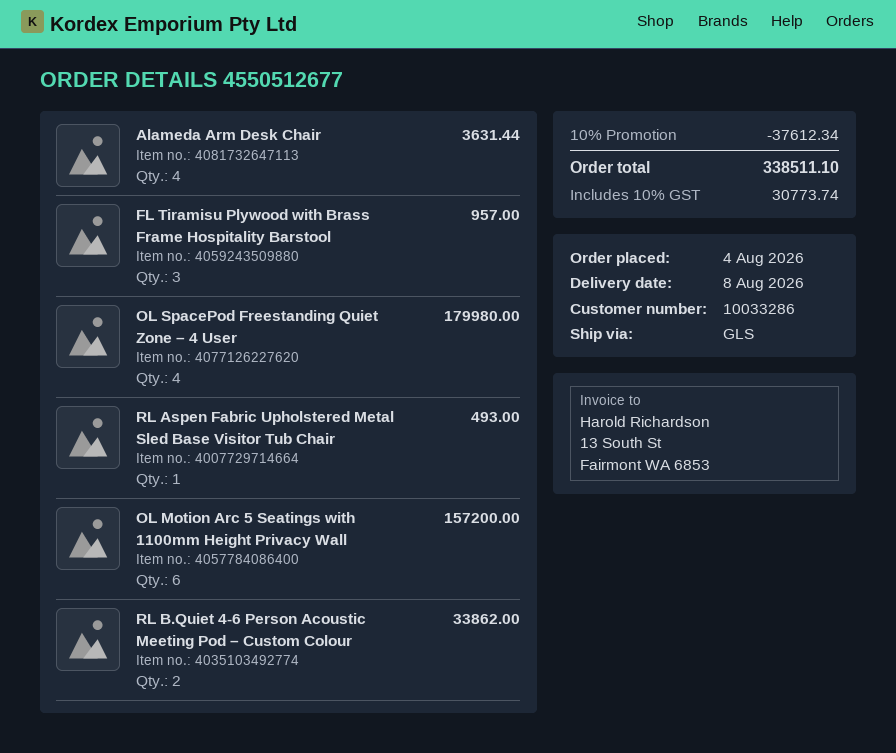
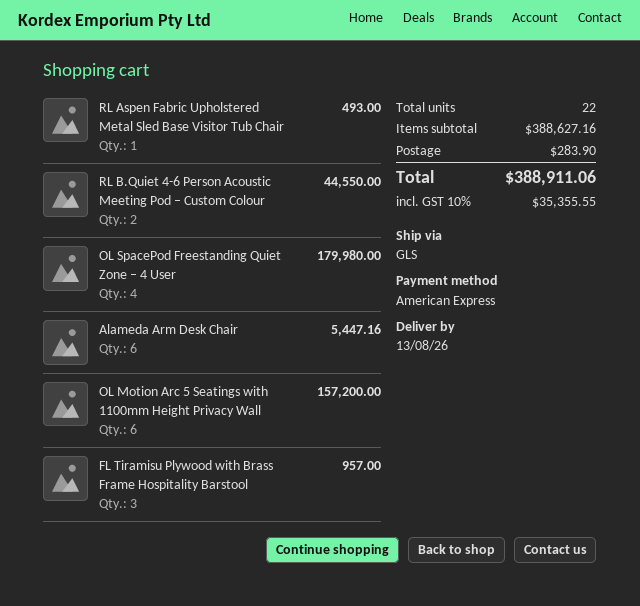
delivery date: 2026-08-08 -> 2026-08-13
Alameda Arm Desk Chair: 4 for 3631.44 -> 6 for 5447.16
RL B.Quiet 4-6 Person Acoustic Meeting Pod – Custom Colour: 2 for 33862.00 -> 2 for 44550.00
discount: 10% = 37612.34 -> none
shipping: none -> 283.90
tax: 10% = 30773.74 -> 10% = 35355.55
total: 338511.10 -> 388911.06

